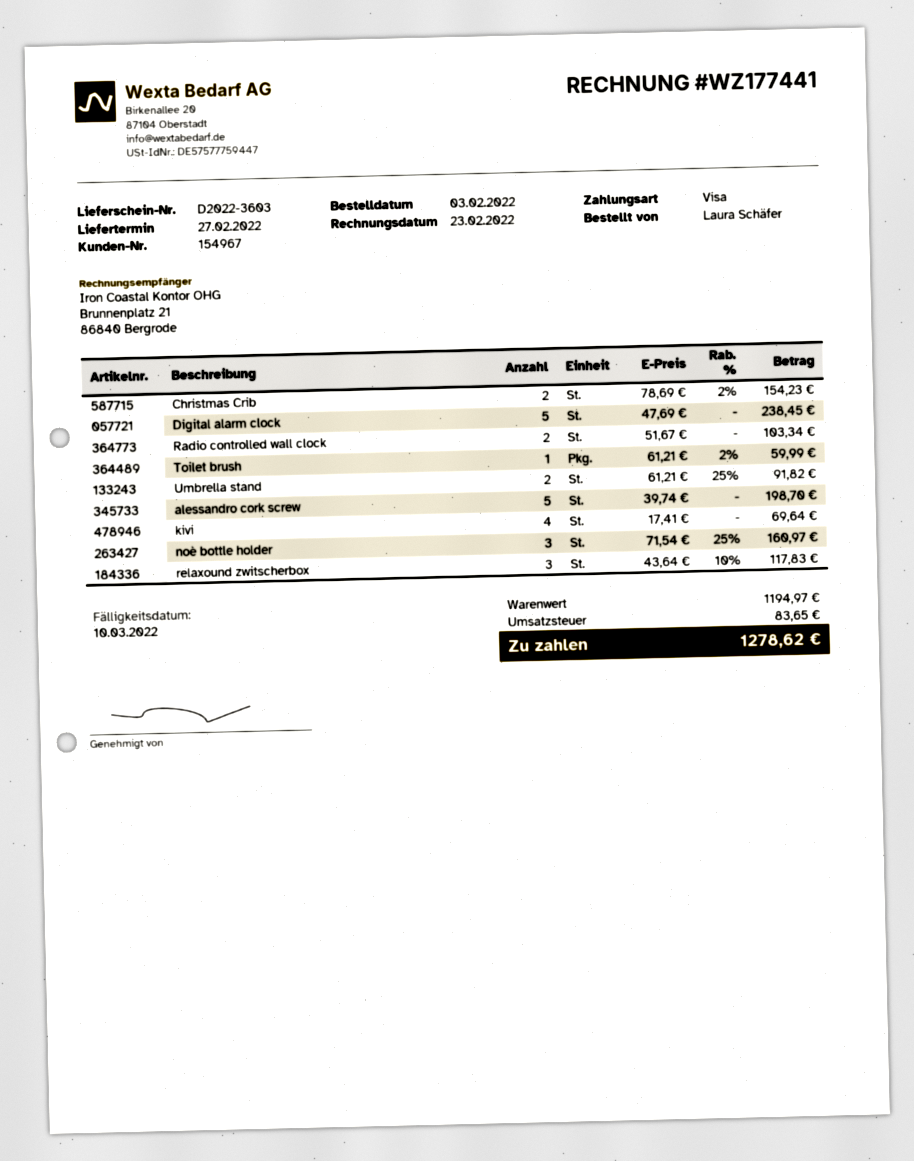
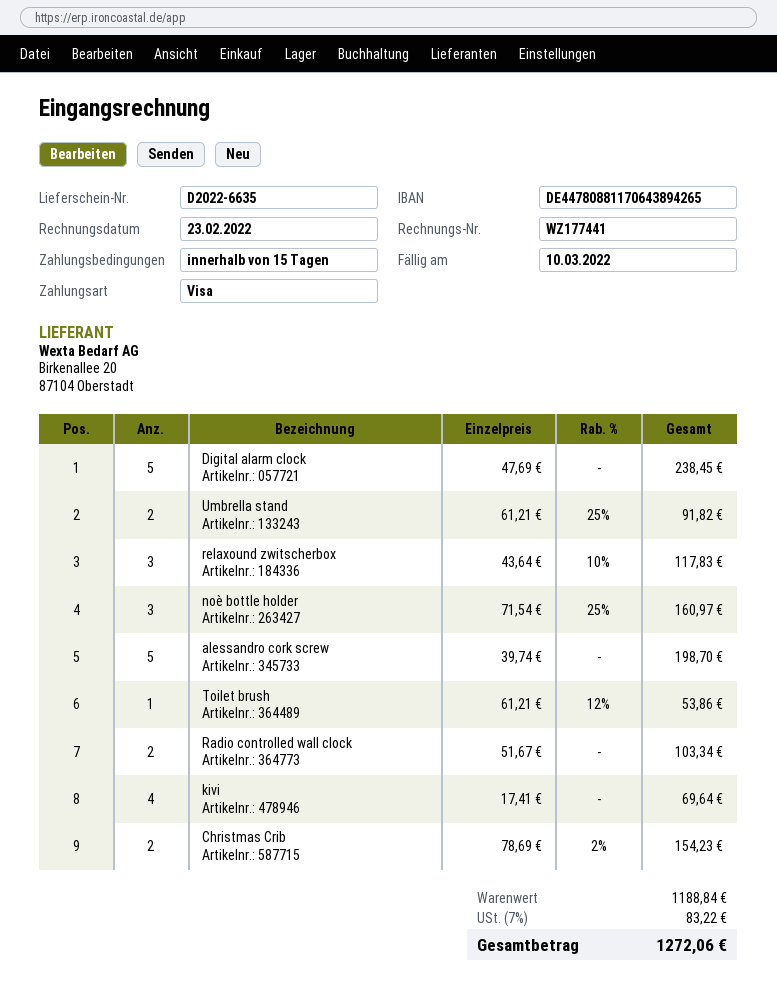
delivery note number: D2022-3603 -> D2022-6635
Toilet brush: 1 x 61.21 - 2% = 59.99 -> 1 x 61.21 - 12% = 53.86
subtotal: 1194.97 -> 1188.84
tax: 83.65 -> 83.22
total: 1278.62 -> 1272.06

